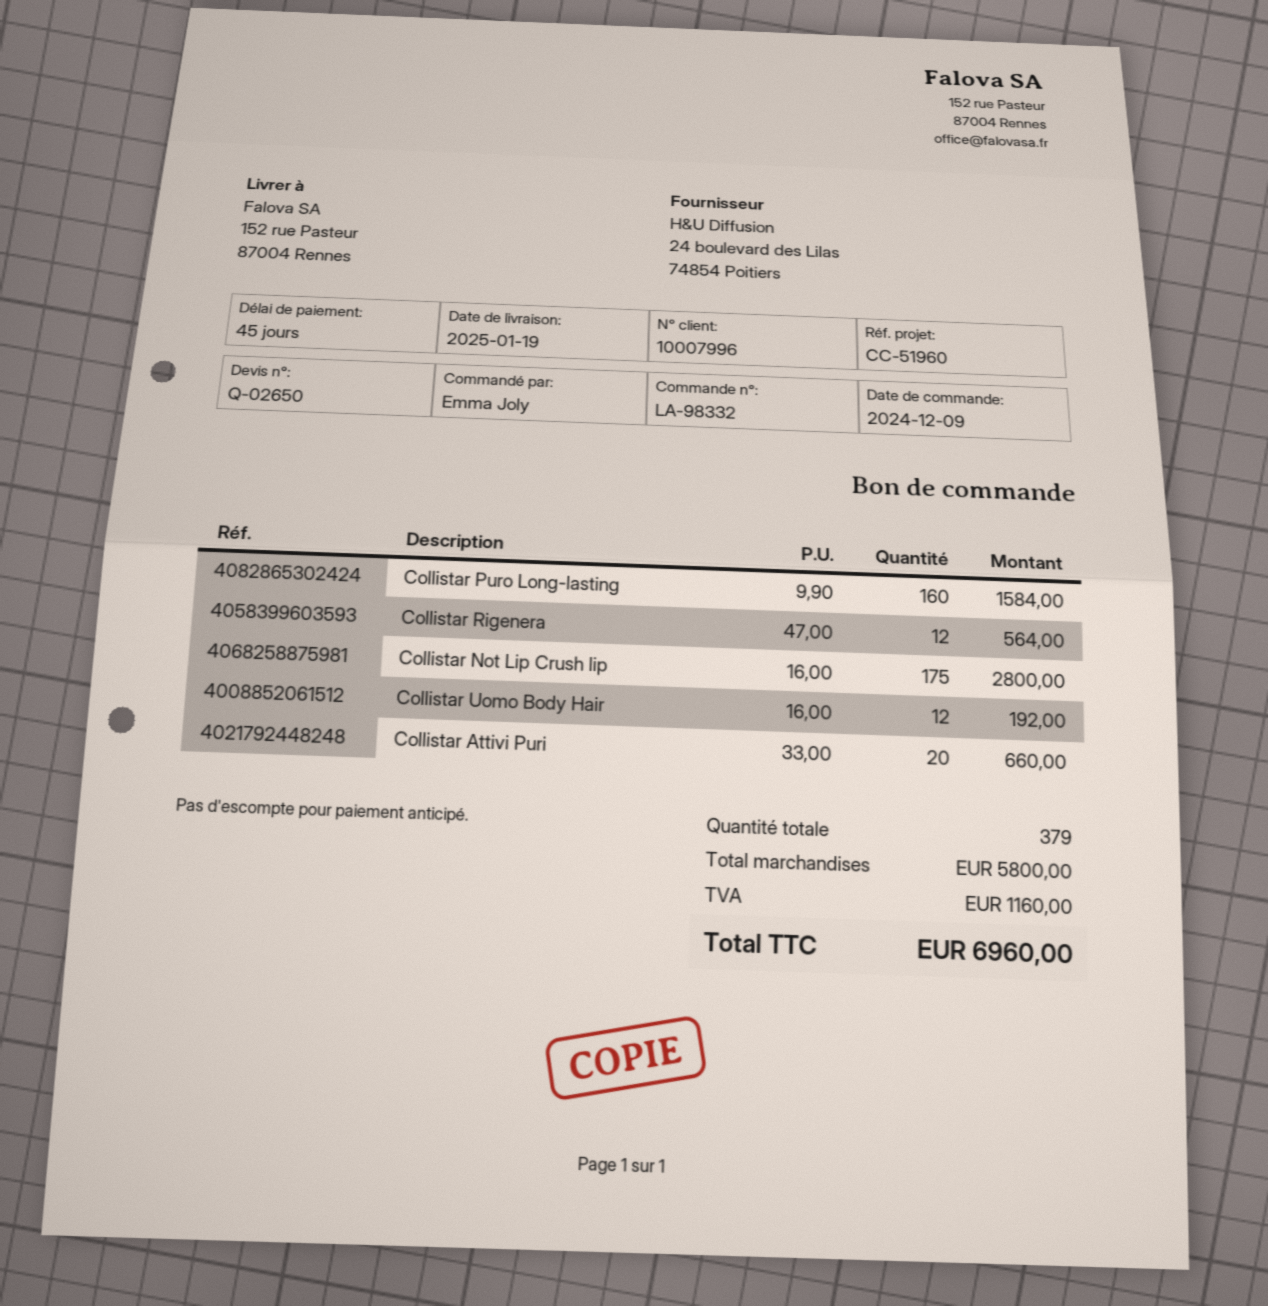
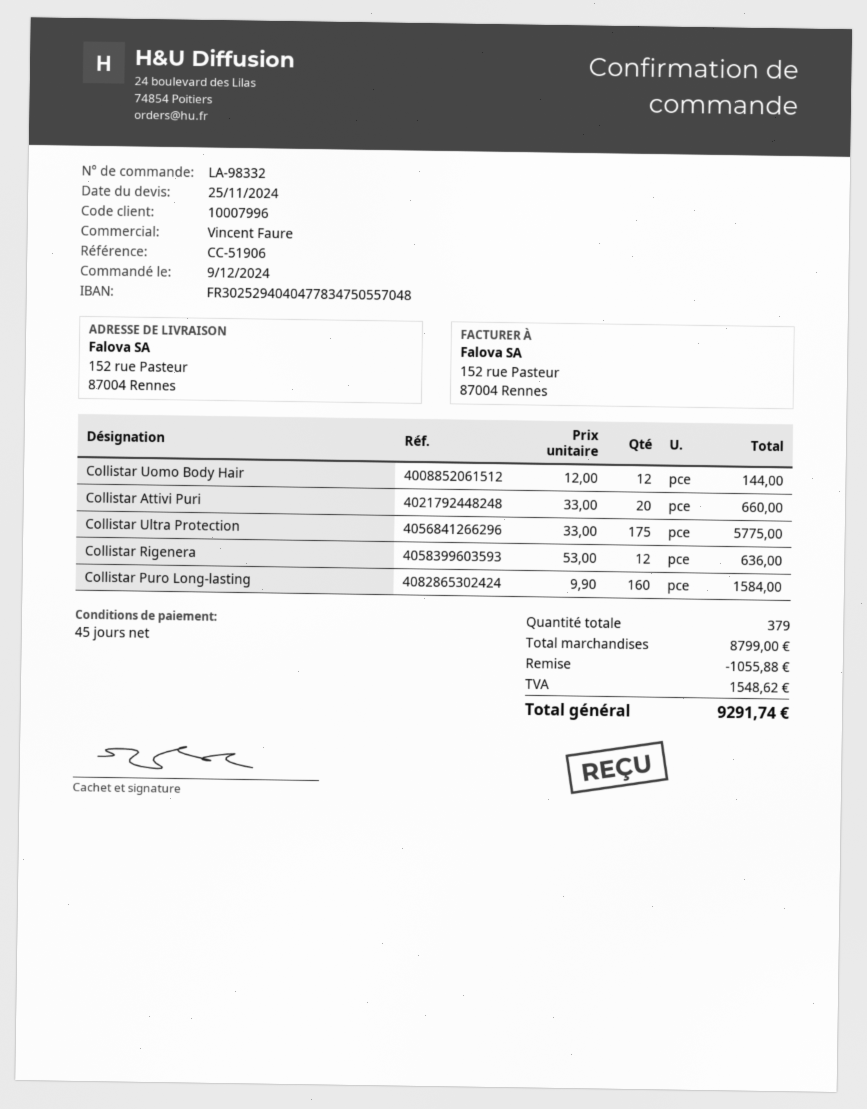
reference: CC-51960 -> CC-51906
Collistar Rigenera: 12 x 47.00 = 564.00 -> 12 x 53.00 = 636.00
Collistar Not Lip Crush lip: 175 x 16.00 = 2800.00 -> none
Collistar Uomo Body Hair: 12 x 16.00 = 192.00 -> 12 x 12.00 = 144.00
Collistar Ultra Protection: none -> 175 x 33.00 = 5775.00
subtotal: 5800.00 -> 8799.00
discount: none -> 1055.88
tax: 1160.00 -> 1548.62
total: 6960.00 -> 9291.74

